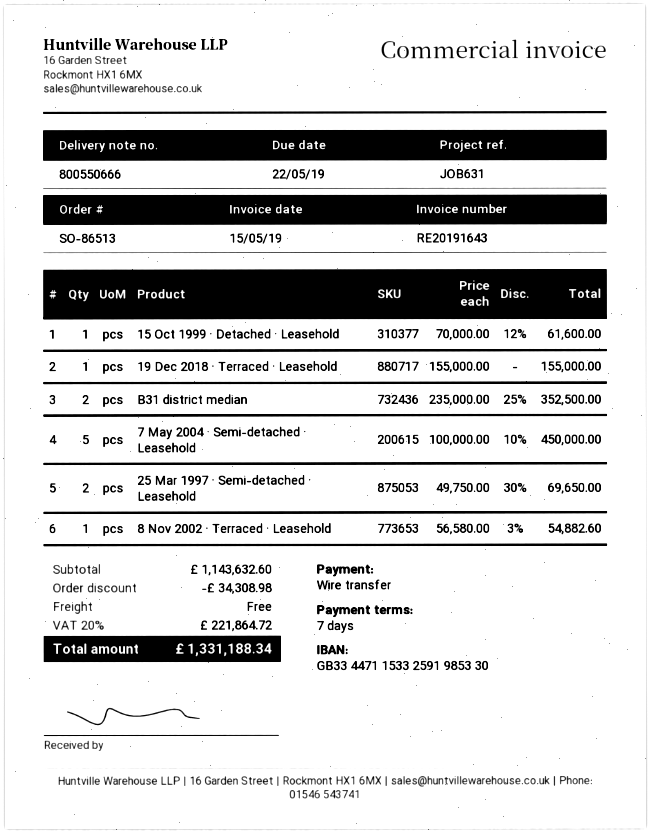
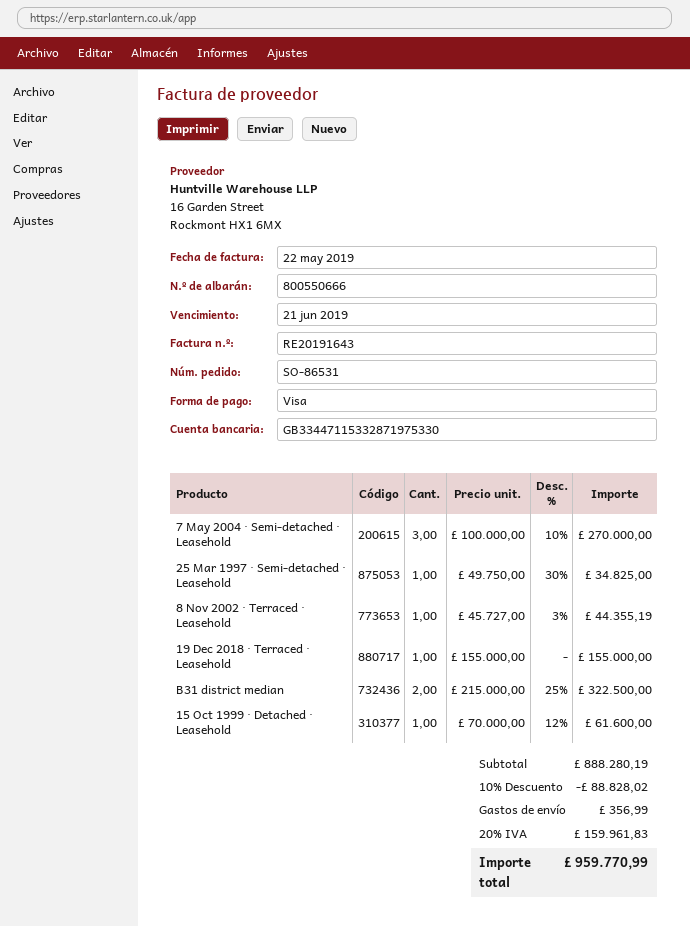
order number: SO-86513 -> SO-86531
invoice date: 2019-05-15 -> 2019-05-22
due date: 2019-05-22 -> 2019-06-21
payment method: bank transfer -> Visa
bank account: GB33447115332591985330 -> GB33447115332871975330
B31 district median: 2 x 235000.00 - 25% = 352500.00 -> 2 x 215000.00 - 25% = 322500.00
7 May 2004 · Semi-detached · Leasehold: 5 x 100000.00 - 10% = 450000.00 -> 3 x 100000.00 - 10% = 270000.00
25 Mar 1997 · Semi-detached · Leasehold: 2 x 49750.00 - 30% = 69650.00 -> 1 x 49750.00 - 30% = 34825.00
8 Nov 2002 · Terraced · Leasehold: 1 x 56580.00 - 3% = 54882.60 -> 1 x 45727.00 - 3% = 44355.19
subtotal: 1143632.60 -> 888280.19
discount: 34308.98 -> 88828.02
shipping: 0.00 -> 356.99
tax: 20% = 221864.72 -> 20% = 159961.83
total: 1331188.34 -> 959770.99

